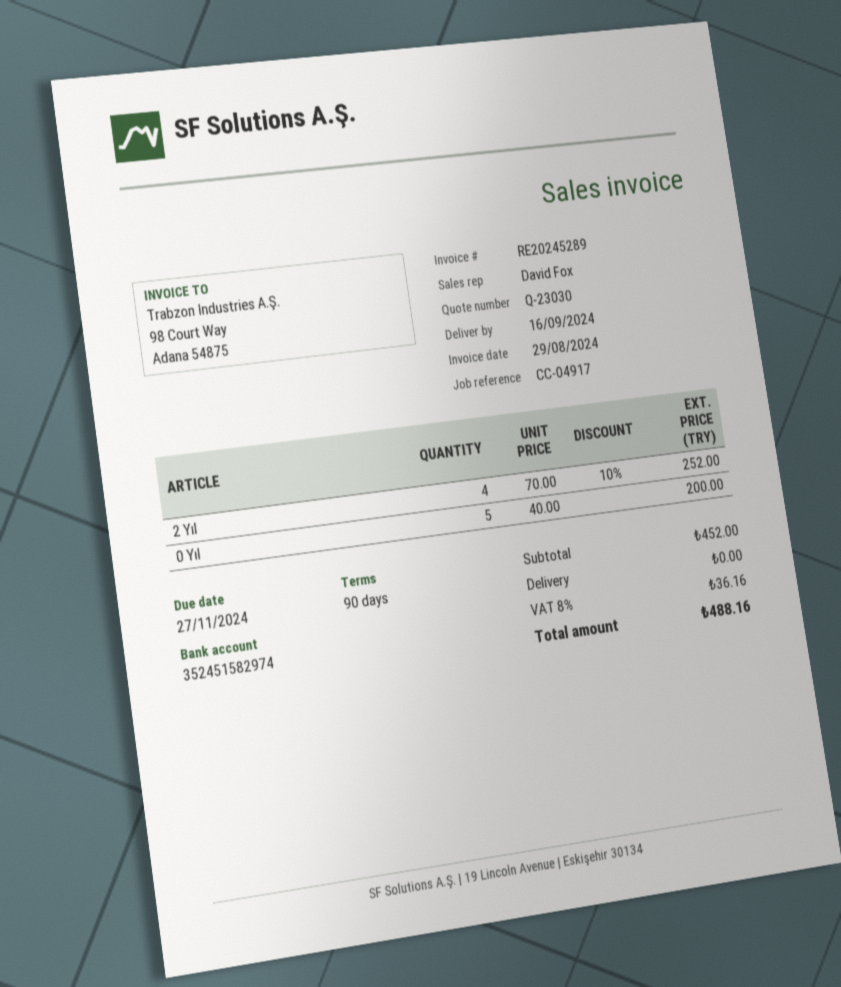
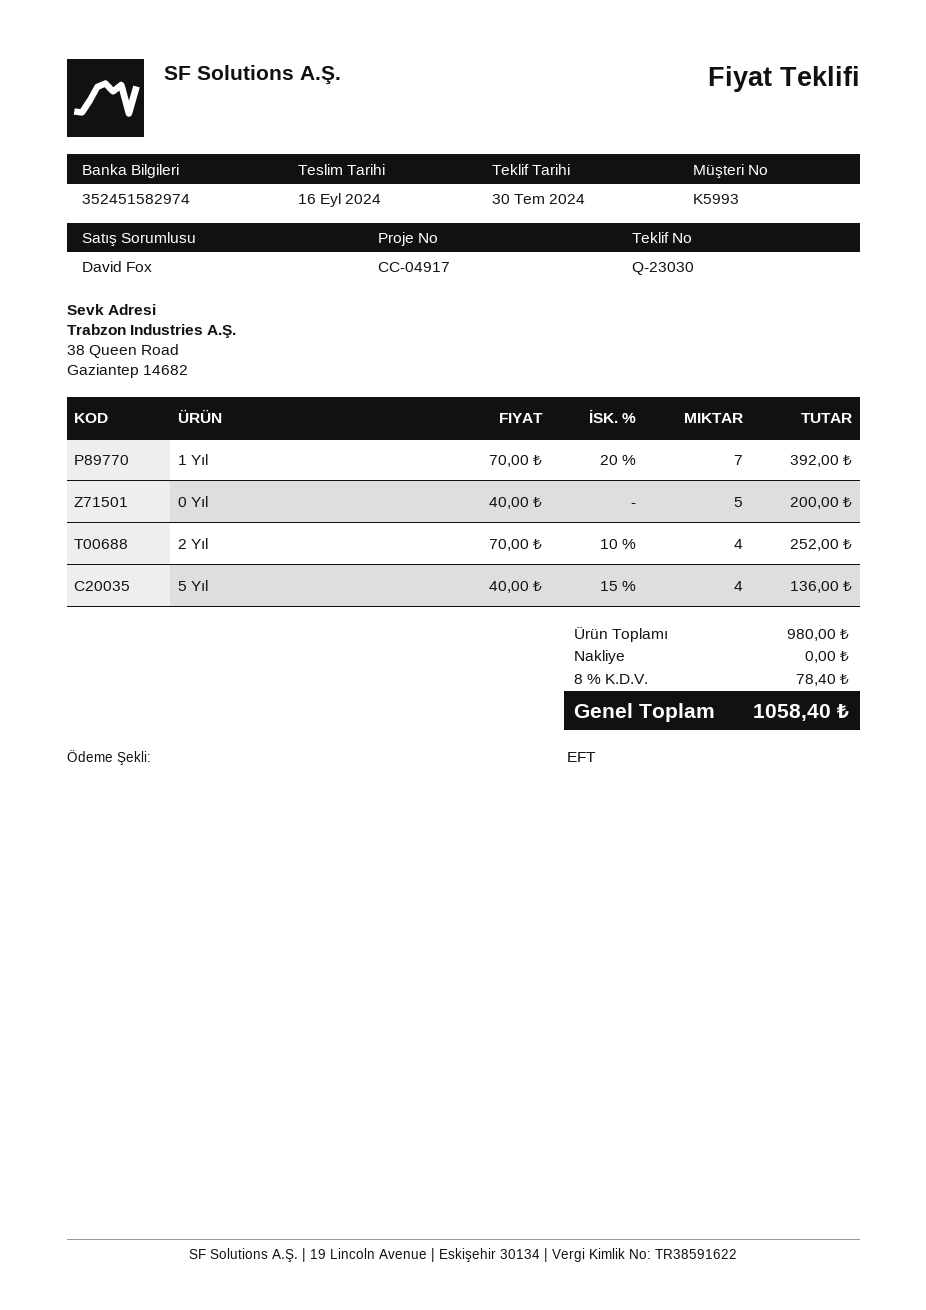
1 Yıl: none -> 7 x 70.00 - 20% = 392.00
5 Yıl: none -> 4 x 40.00 - 15% = 136.00
subtotal: 452.00 -> 980.00
tax: 8% = 36.16 -> 8% = 78.40
total: 488.16 -> 1058.40

